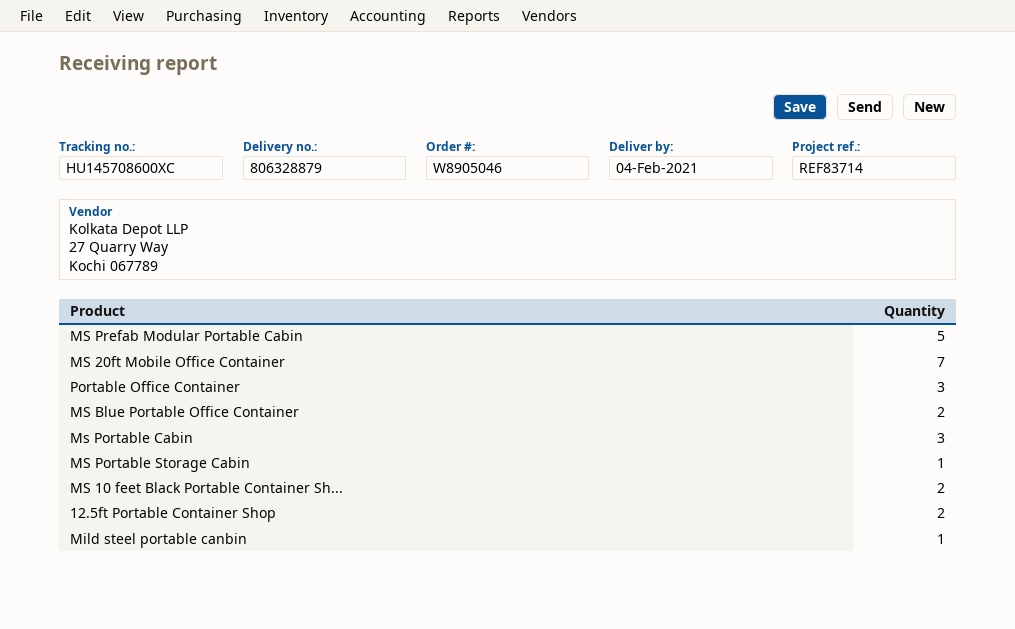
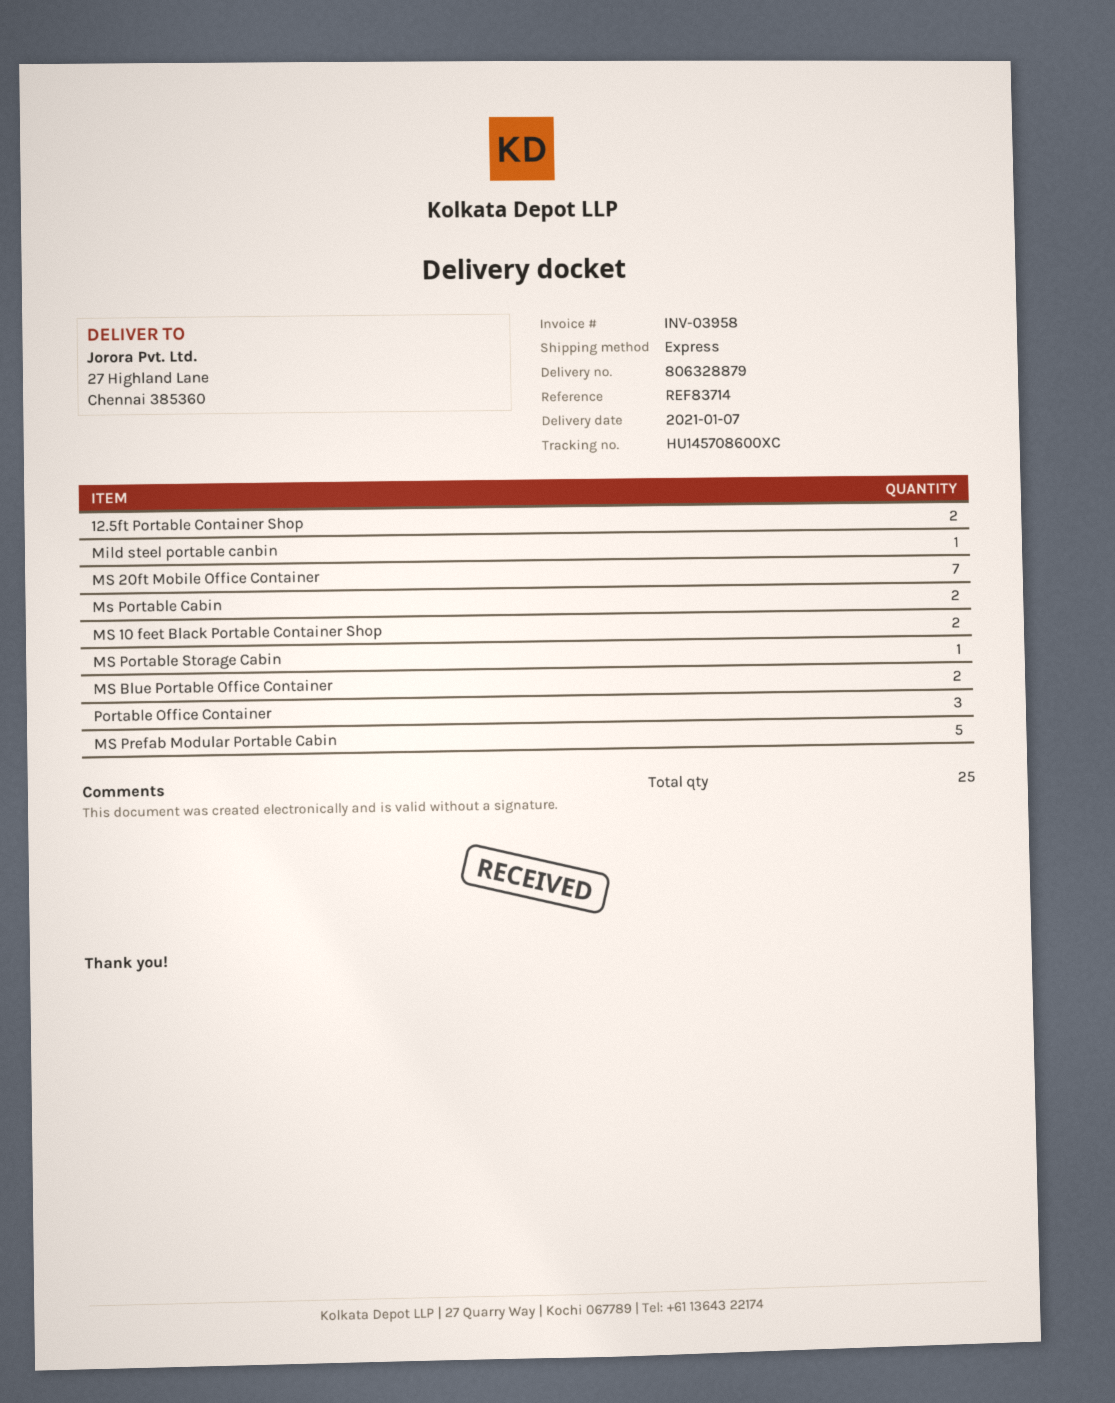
delivery date: 2021-02-04 -> 2021-01-07
Ms Portable Cabin: 3 -> 2

